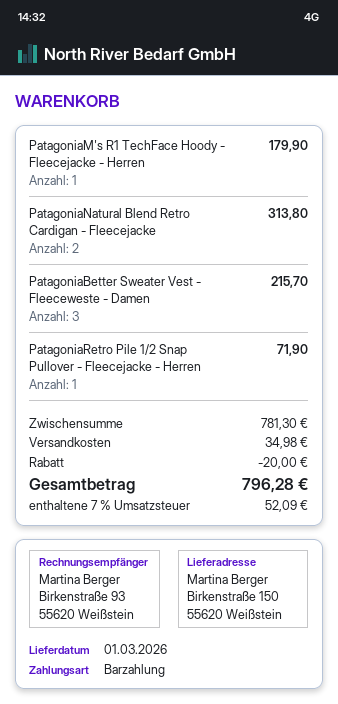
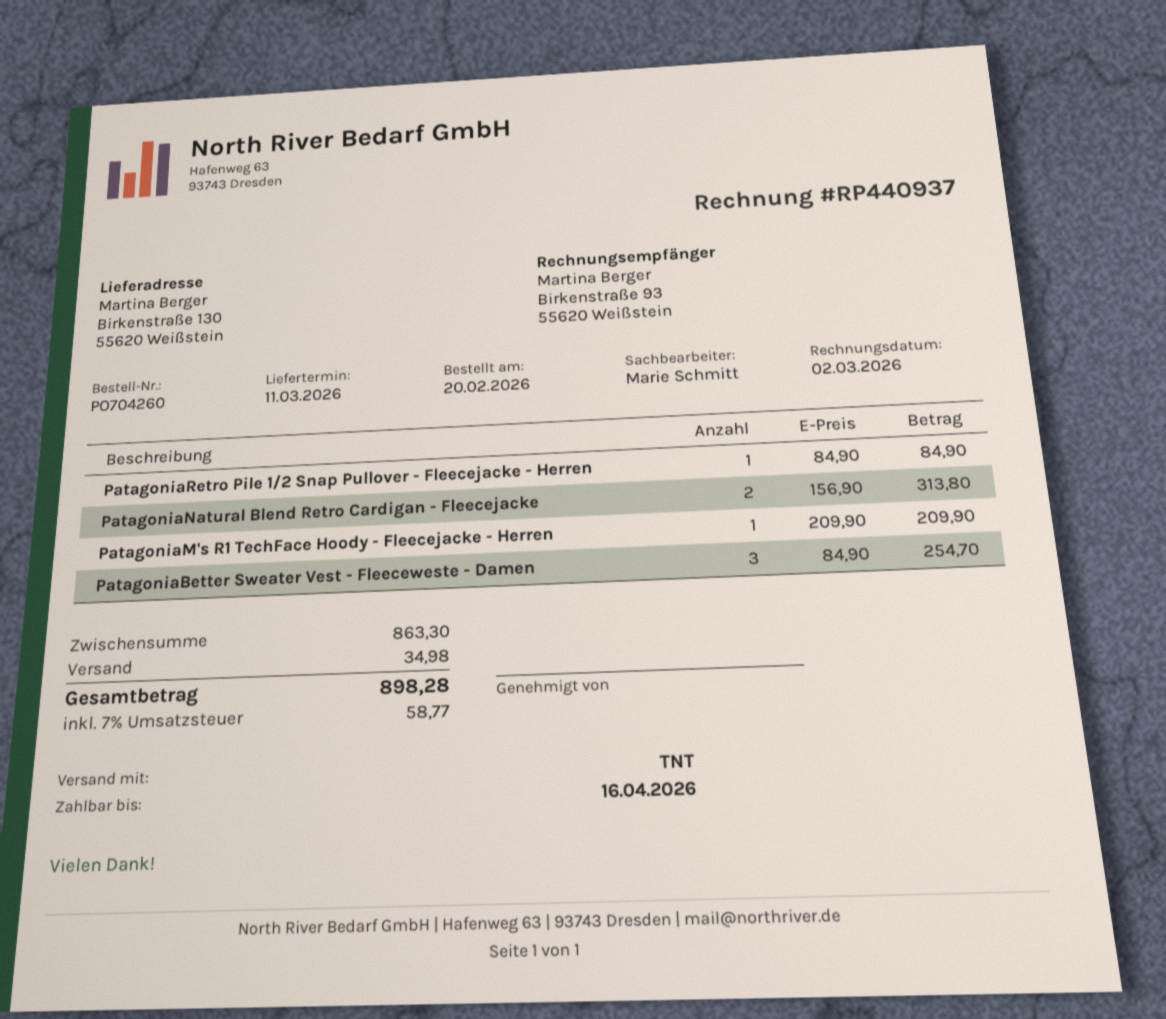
delivery date: 2026-03-01 -> 2026-03-11
ship to: Birkenstraße 150, 55620 Weißstein -> Birkenstraße 130, 55620 Weißstein
PatagoniaM's R1 TechFace Hoody - Fleecejacke - Herren: 1 for 179.90 -> 1 for 209.90
PatagoniaBetter Sweater Vest - Fleeceweste - Damen: 3 for 215.70 -> 3 for 254.70
PatagoniaRetro Pile 1/2 Snap Pullover - Fleecejacke - Herren: 1 for 71.90 -> 1 for 84.90
subtotal: 781.30 -> 863.30
discount: 20.00 -> none
tax: 7% = 52.09 -> 7% = 58.77
total: 796.28 -> 898.28

